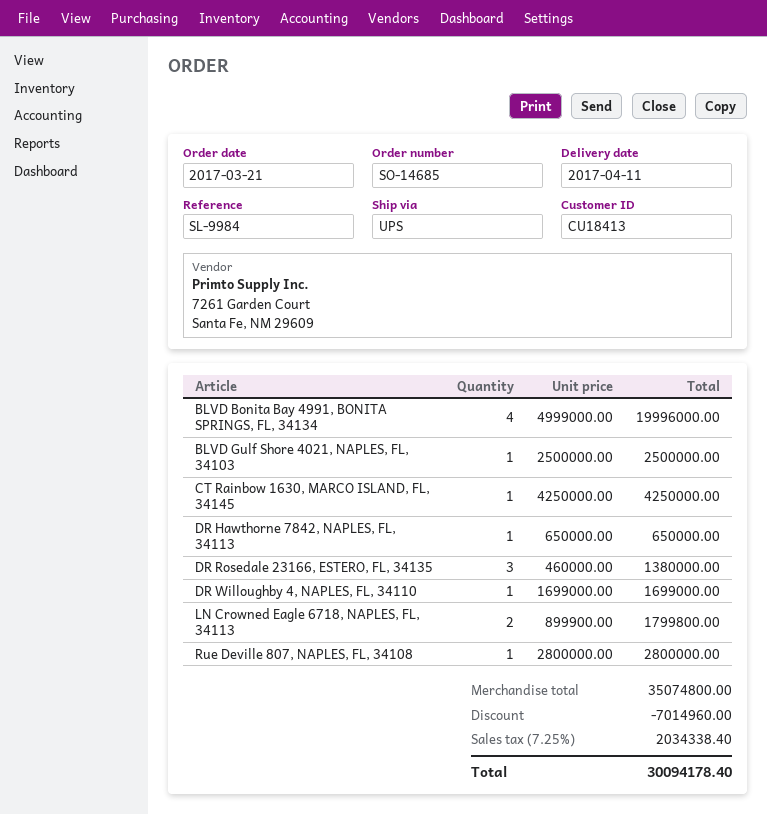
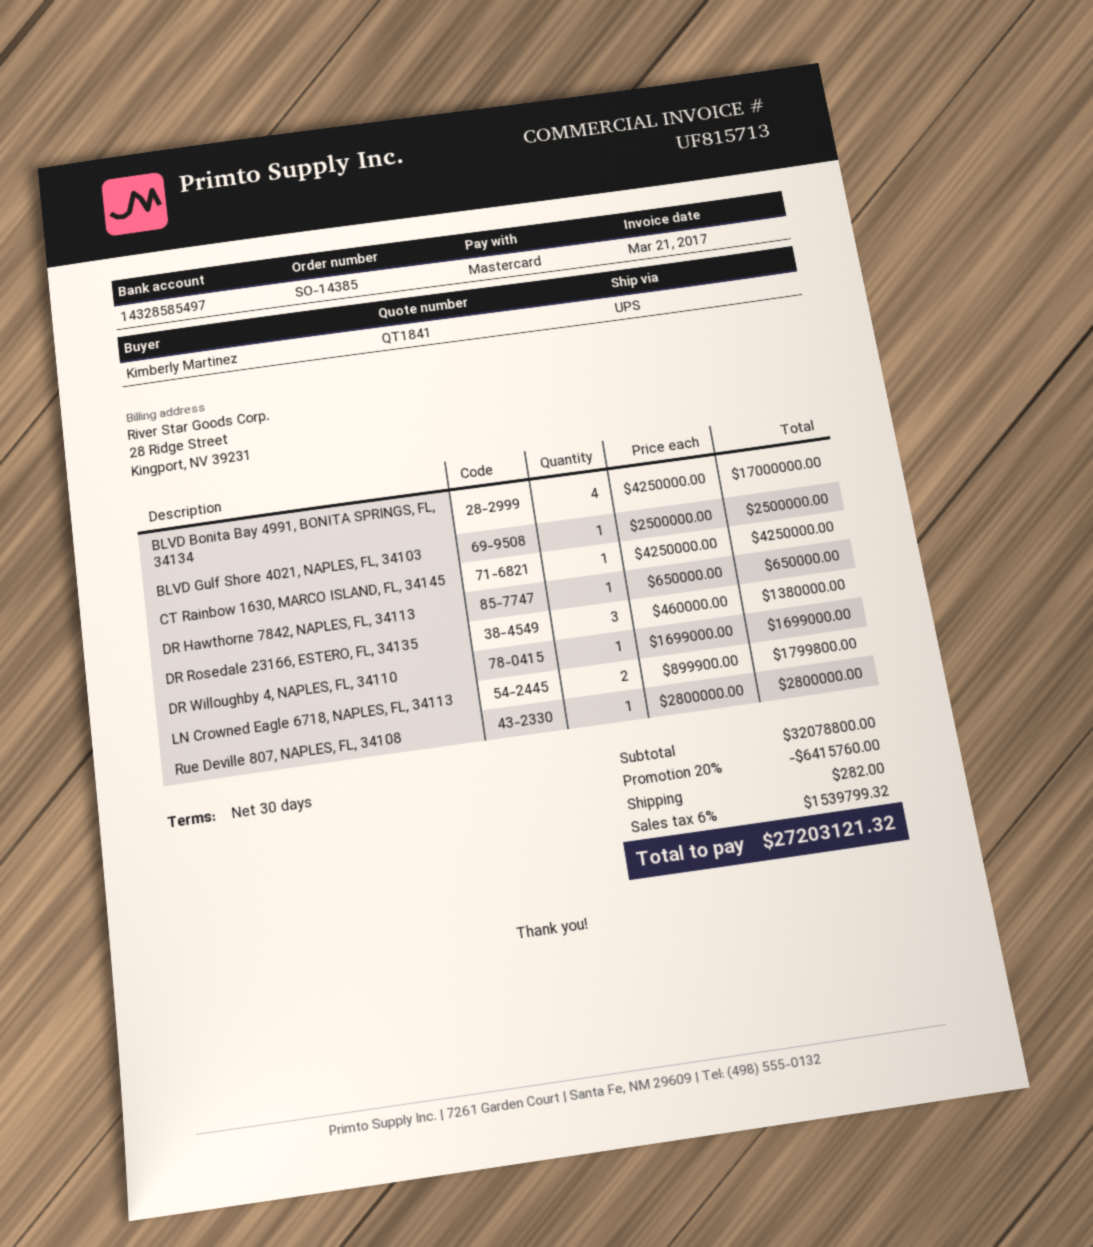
order number: SO-14685 -> SO-14385
BLVD Bonita Bay 4991, BONITA SPRINGS, FL, 34134: 4 x 4999000.00 = 19996000.00 -> 4 x 4250000.00 = 17000000.00
subtotal: 35074800.00 -> 32078800.00
discount: 7014960.00 -> 6415760.00
shipping: none -> 282.00
tax: 7.25% = 2034338.40 -> 6% = 1539799.32
total: 30094178.40 -> 27203121.32

